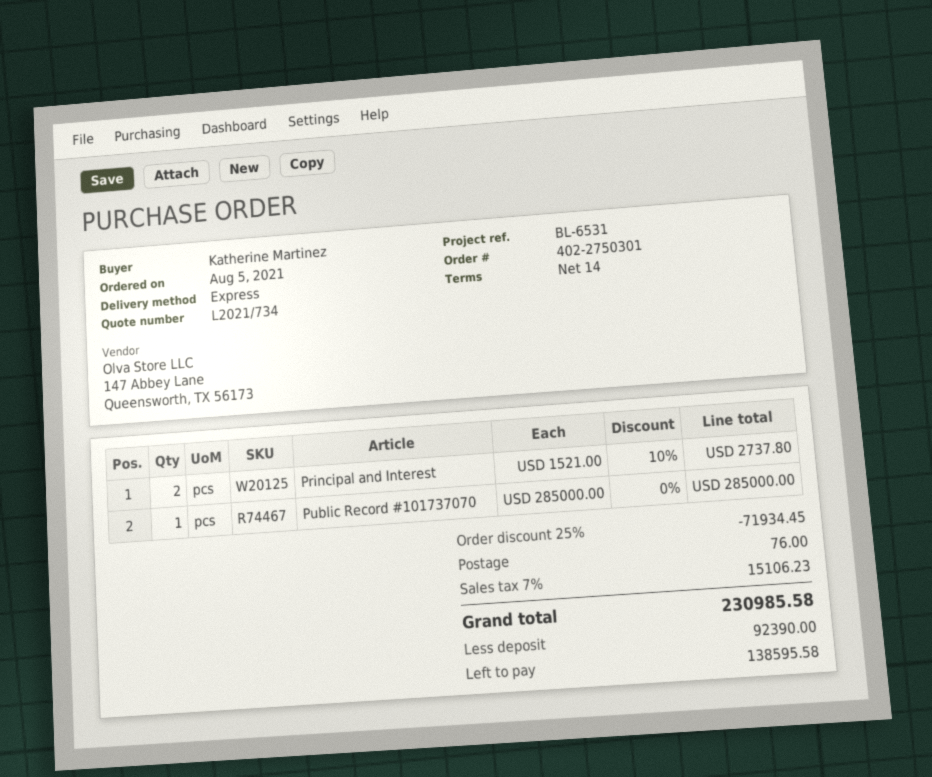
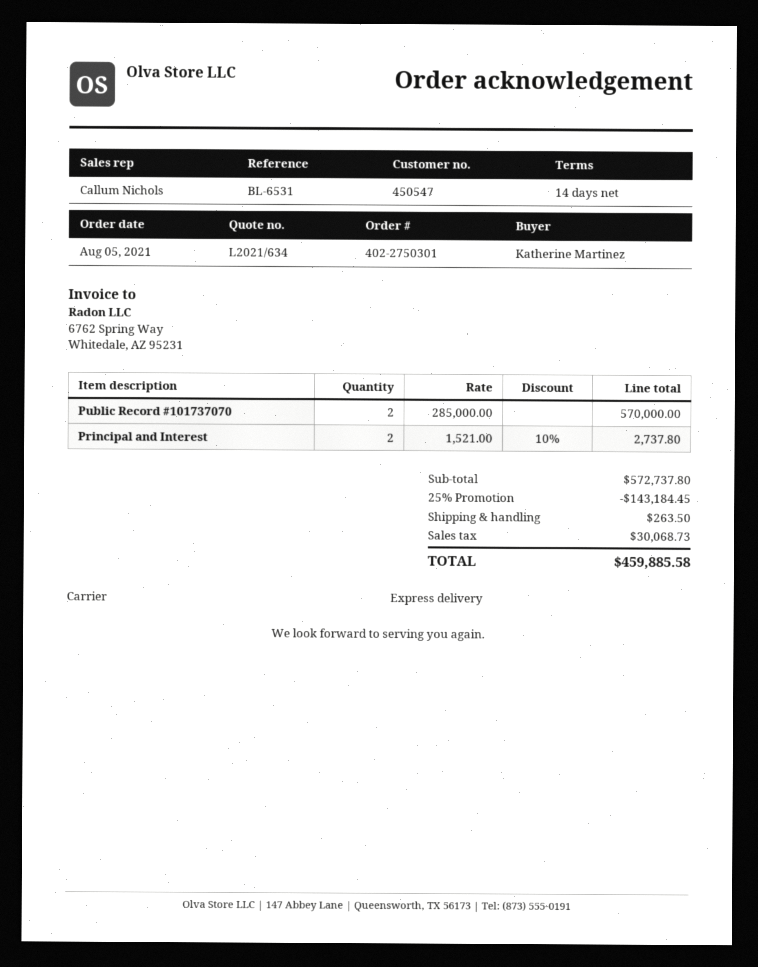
quote number: L2021/734 -> L2021/634
Public Record #101737070: 1 x 285000.00 = 285000.00 -> 2 x 285000.00 = 570000.00
discount: 25% = 71934.45 -> 25% = 143184.45
shipping: 76.00 -> 263.50
tax: 15106.23 -> 30068.73
total: 230985.58 -> 459885.58

